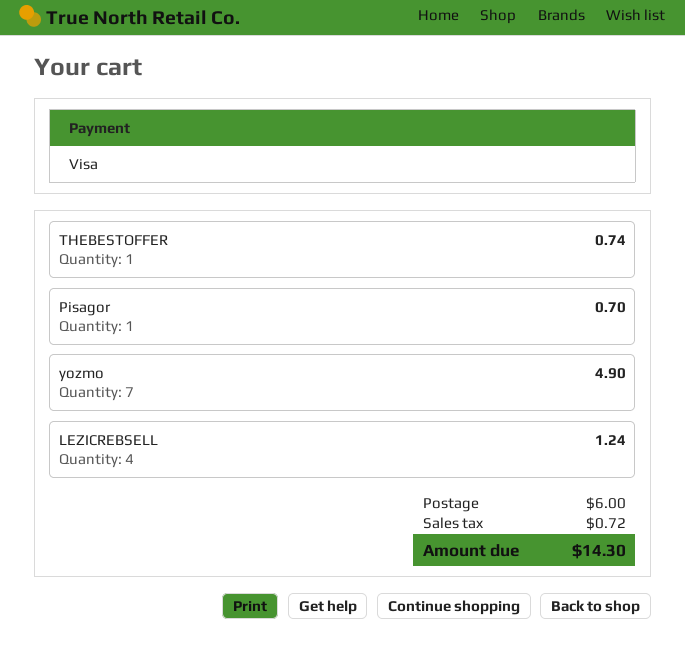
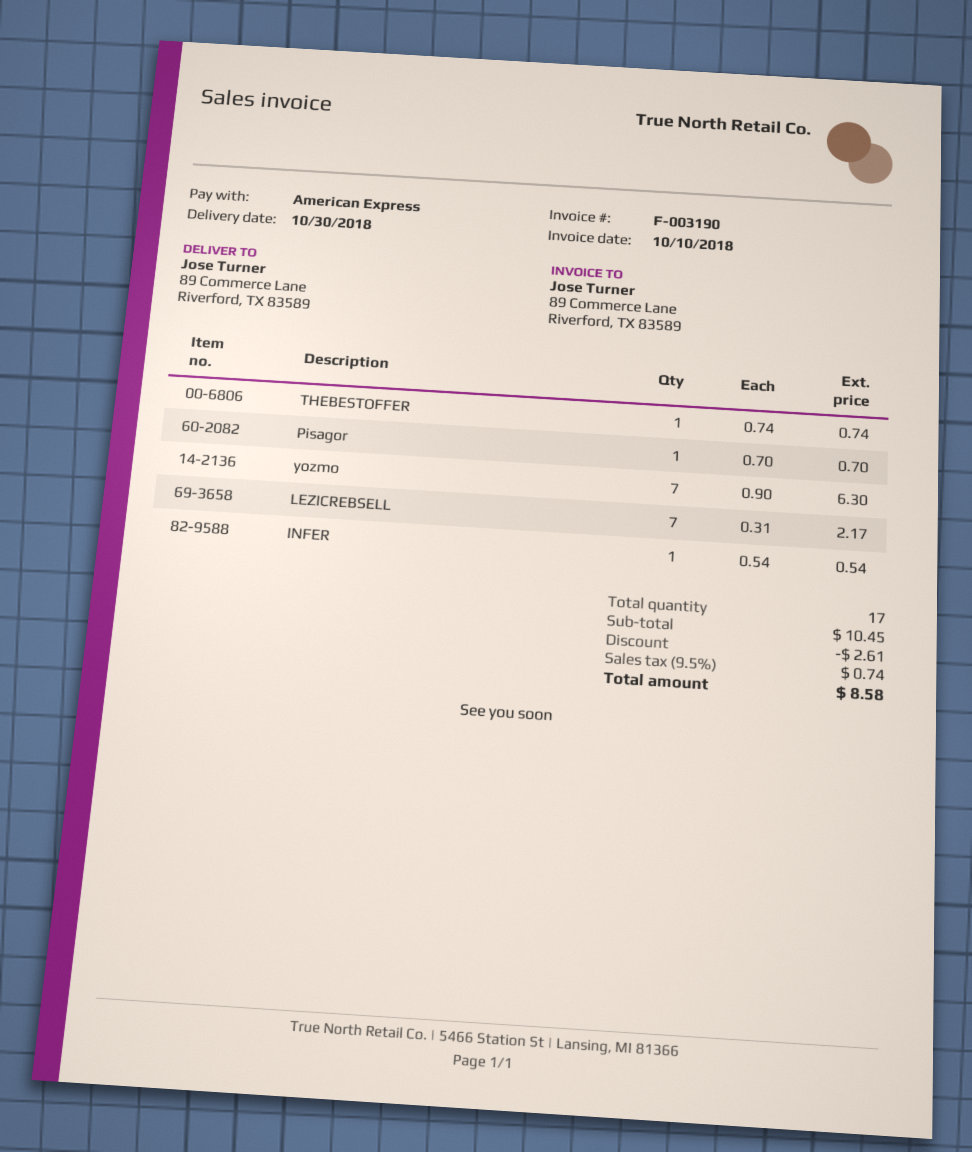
payment method: Visa -> American Express
yozmo: 7 for 4.90 -> 7 for 6.30
LEZICREBSELL: 4 for 1.24 -> 7 for 2.17
INFER: none -> 1 for 0.54
discount: none -> 2.61
shipping: 6.00 -> none
tax: 0.72 -> 0.74
total: 14.30 -> 8.58

